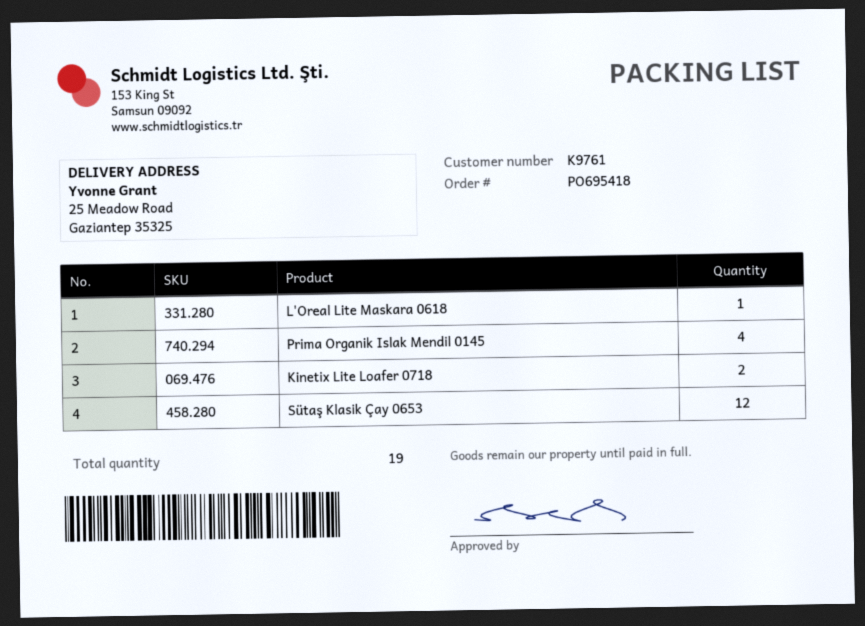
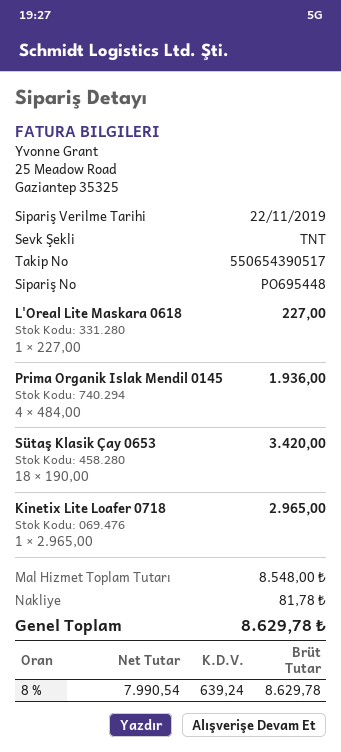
order number: PO695418 -> PO695448
Kinetix Lite Loafer 0718: 2 -> 1
Sütaş Klasik Çay 0653: 12 -> 18

